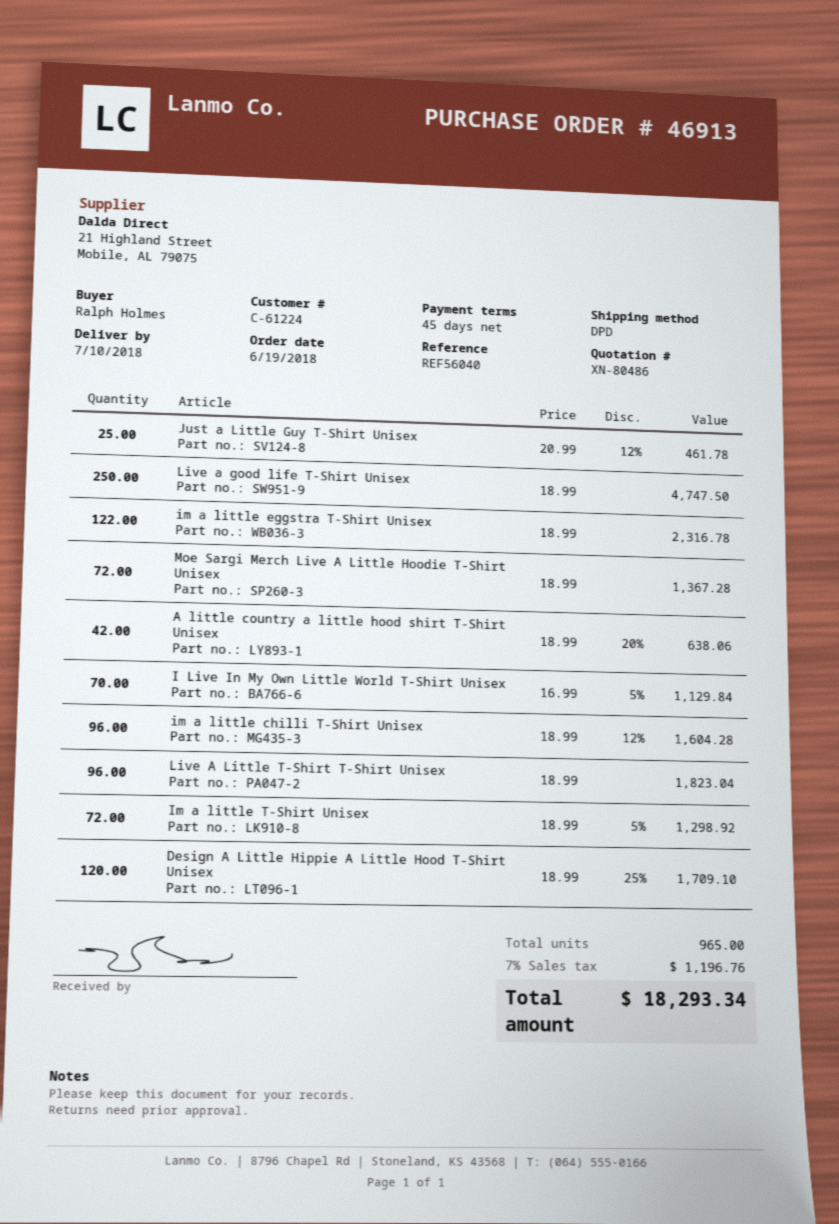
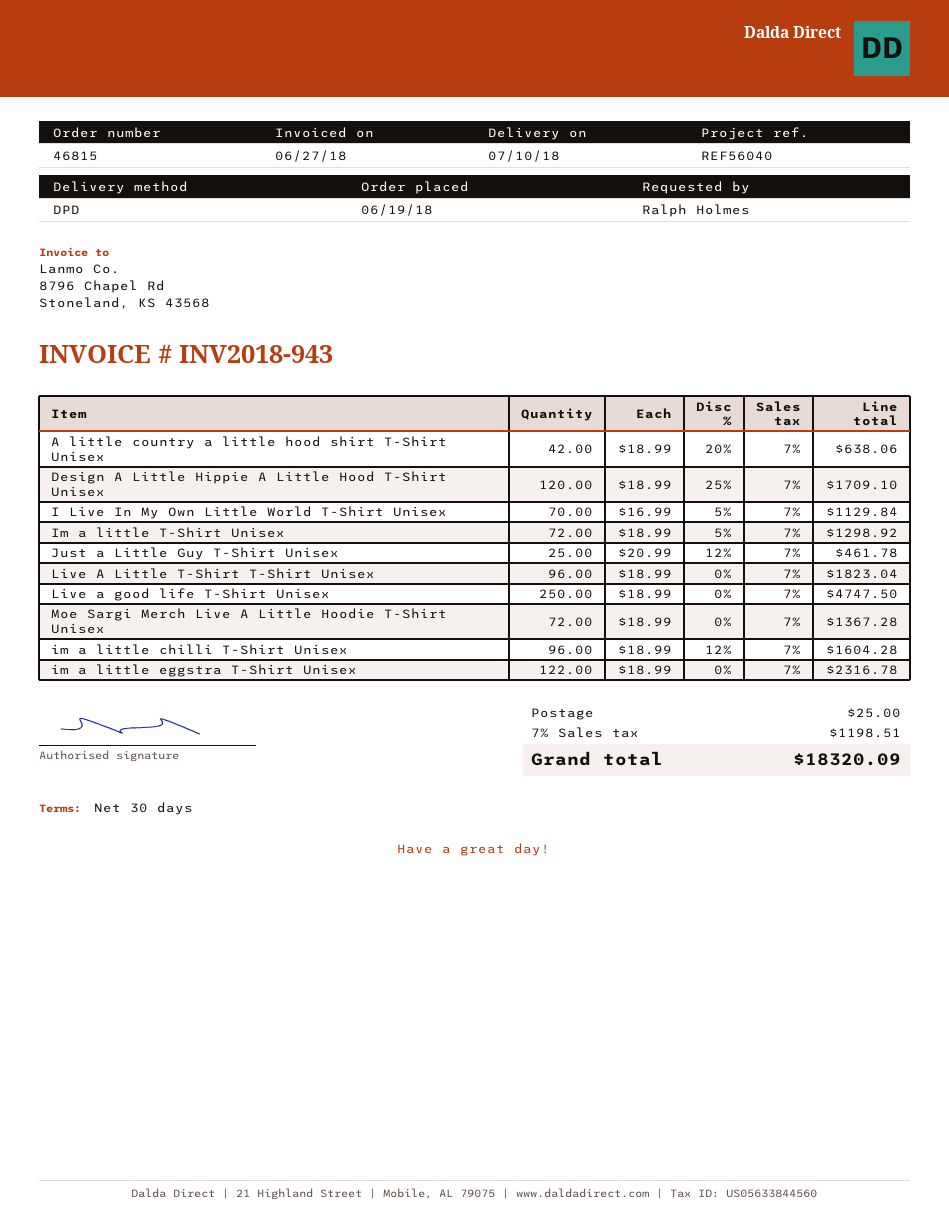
order number: 46913 -> 46815
payment terms: 45 days -> 30 days
shipping: none -> 25.00
tax: 7% = 1196.76 -> 7% = 1198.51
total: 18293.34 -> 18320.09

